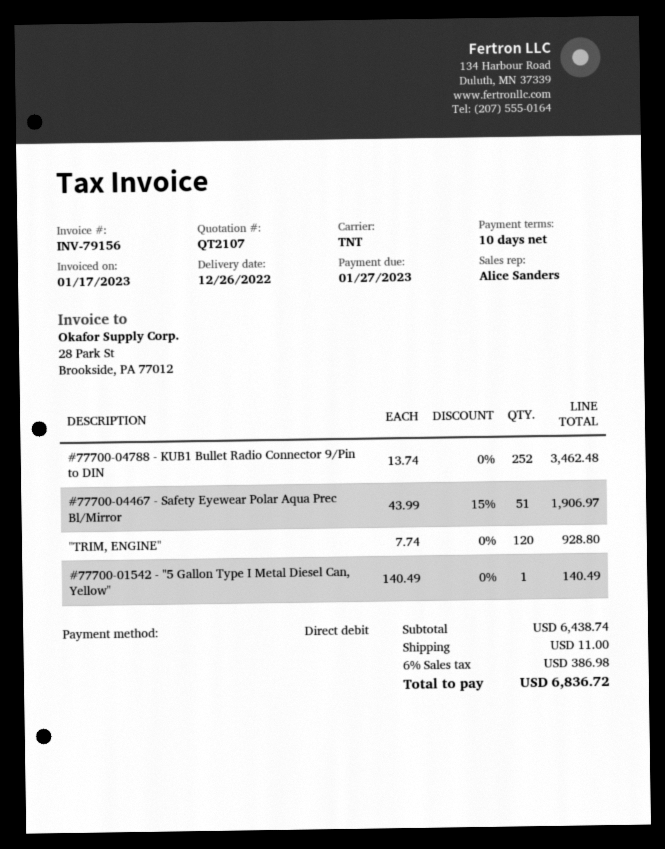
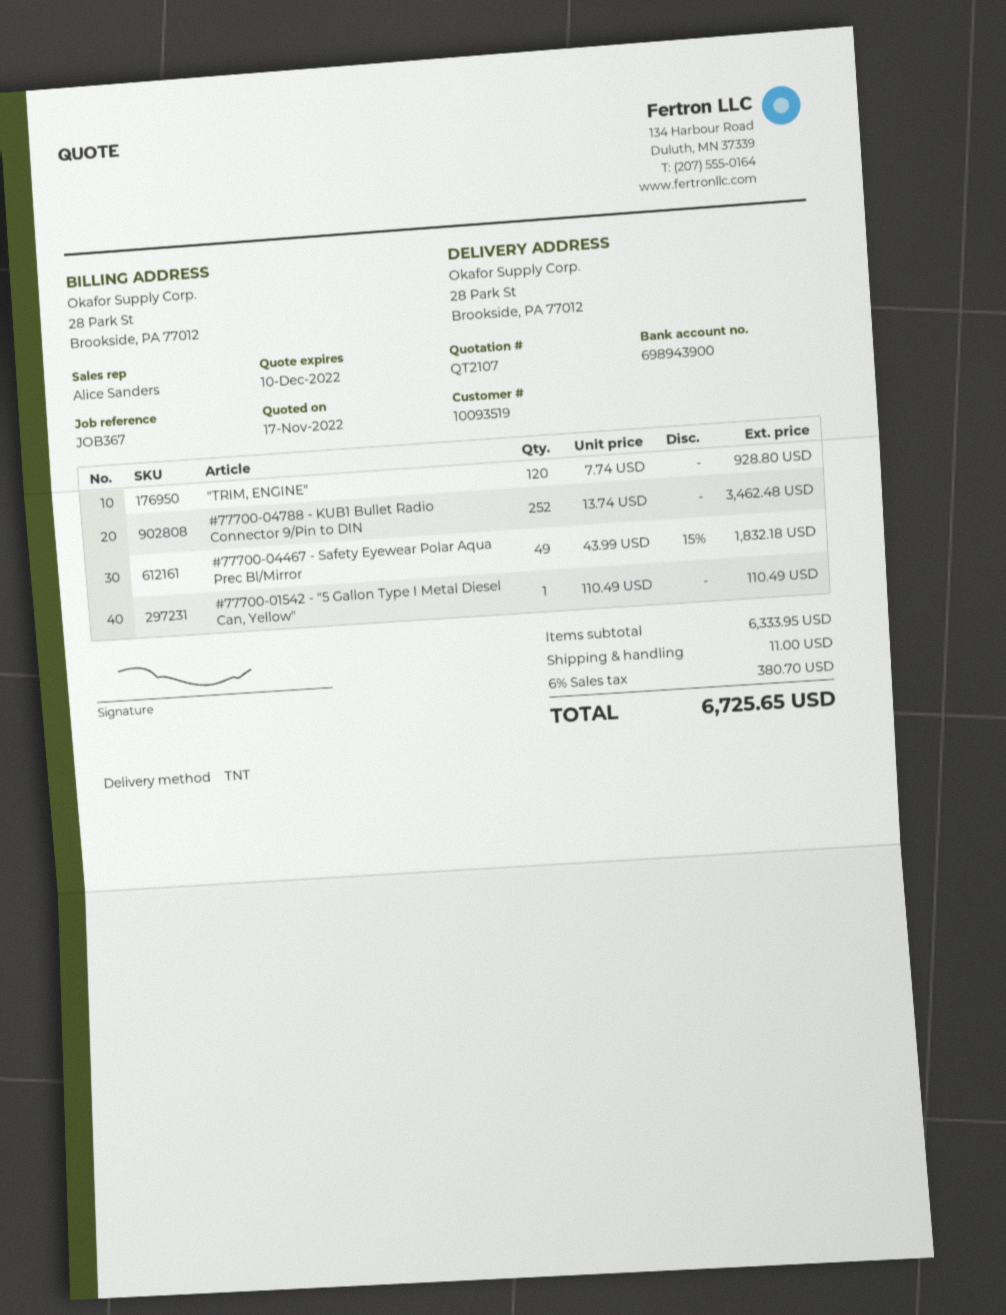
#77700-04467 - Safety Eyewear Polar Aqua Prec Bl/Mirror: 51 x 43.99 - 15% = 1906.97 -> 49 x 43.99 - 15% = 1832.18
#77700-01542 - "5 Gallon Type I Metal Diesel Can, Yellow": 1 x 140.49 = 140.49 -> 1 x 110.49 = 110.49
subtotal: 6438.74 -> 6333.95
tax: 6% = 386.98 -> 6% = 380.70
total: 6836.72 -> 6725.65

